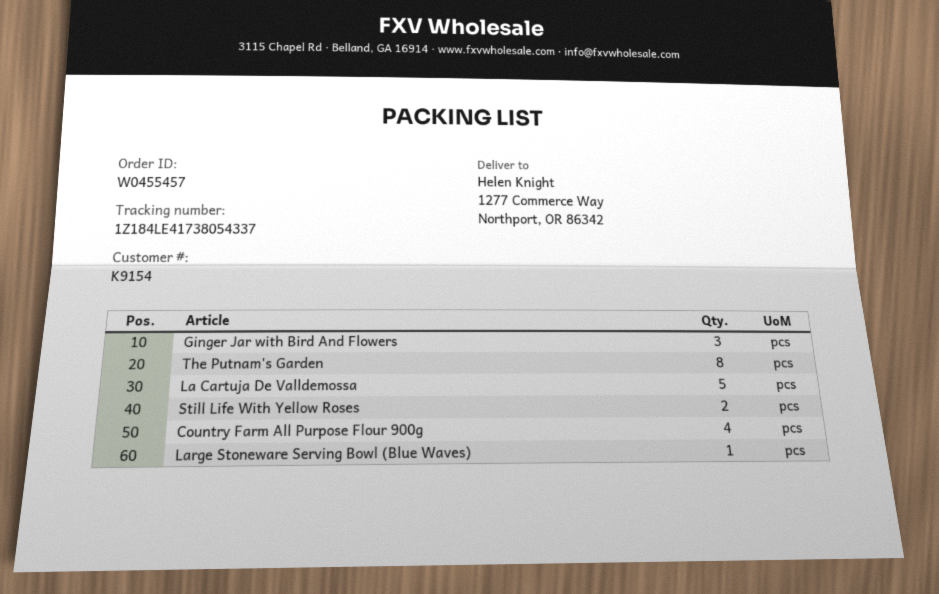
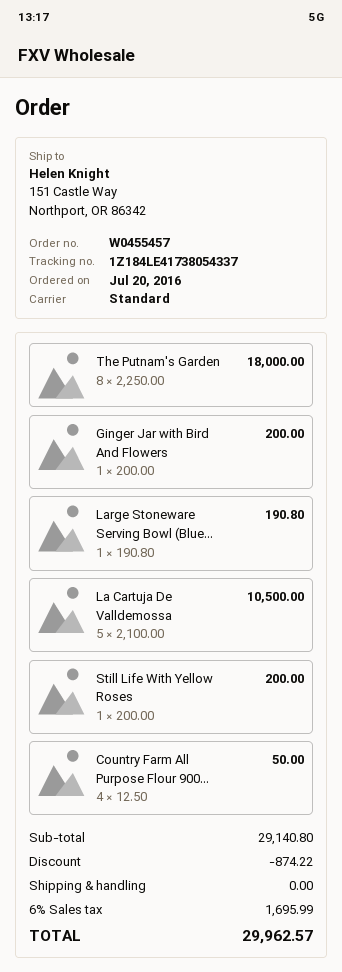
ship to: 1277 Commerce Way, Northport, OR 86342 -> 151 Castle Way, Northport, OR 86342
Ginger Jar with Bird And Flowers: 3 -> 1
Still Life With Yellow Roses: 2 -> 1

